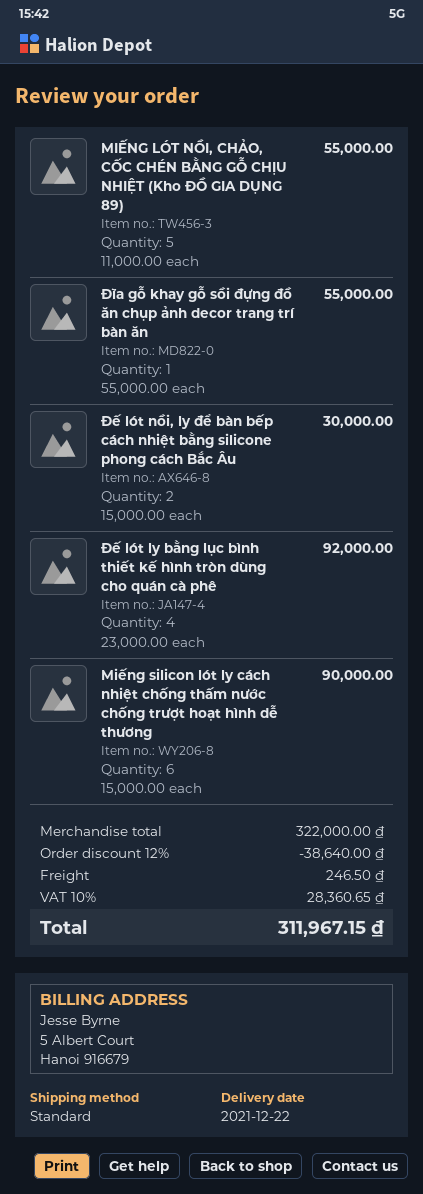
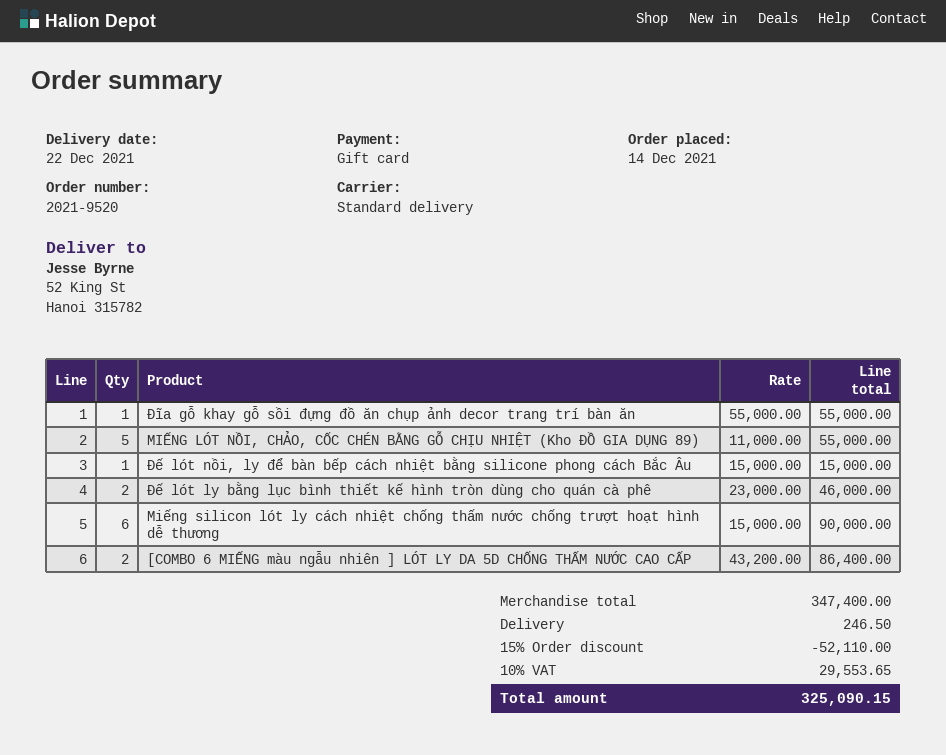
Đế lót nồi, ly để bàn bếp cách nhiệt bằng silicone phong cách Bắc Âu: 2 x 15000.00 = 30000.00 -> 1 x 15000.00 = 15000.00
Đế lót ly bằng lục bình thiết kế hình tròn dùng cho quán cà phê: 4 x 23000.00 = 92000.00 -> 2 x 23000.00 = 46000.00
[COMBO 6 MIẾNG màu ngẫu nhiên ] LÓT LY DA 5D CHỐNG THẤM NƯỚC CAO CẤP: none -> 2 x 43200.00 = 86400.00
subtotal: 322000.00 -> 347400.00
discount: 12% = 38640.00 -> 15% = 52110.00
tax: 10% = 28360.65 -> 10% = 29553.65
total: 311967.15 -> 325090.15

